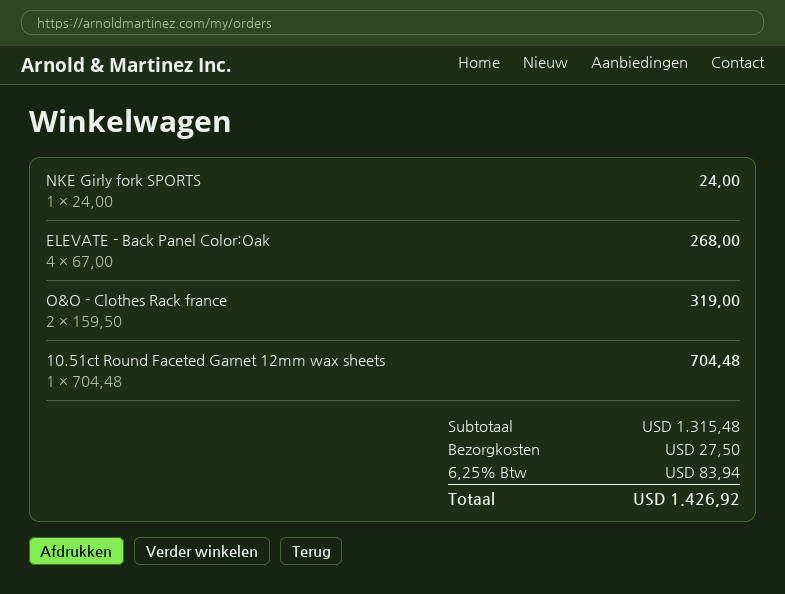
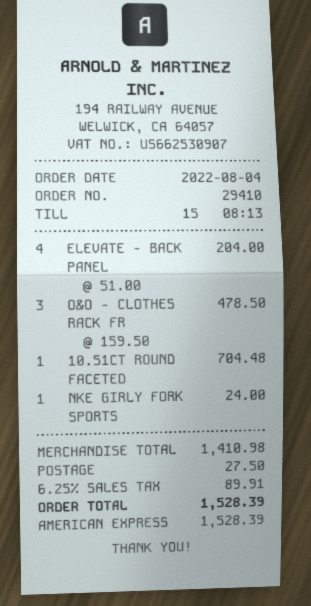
ELEVATE - Back Panel Color:Oak: 4 x 67.00 = 268.00 -> 4 x 51.00 = 204.00
O&O - Clothes Rack france: 2 x 159.50 = 319.00 -> 3 x 159.50 = 478.50
subtotal: 1315.48 -> 1410.98
tax: 6.25% = 83.94 -> 6.25% = 89.91
total: 1426.92 -> 1528.39

